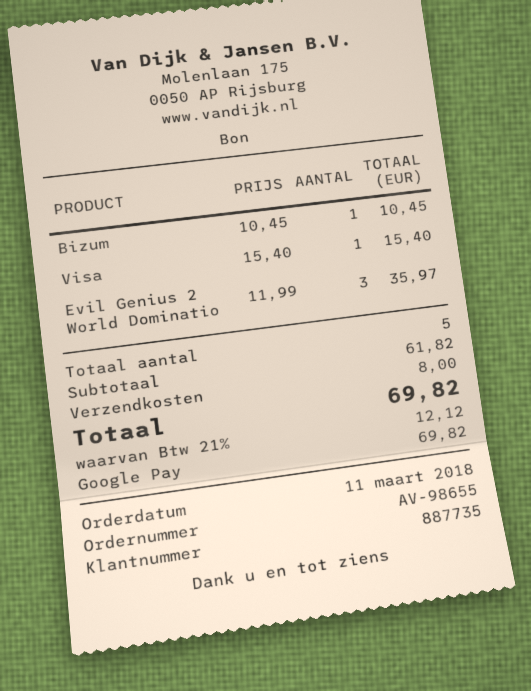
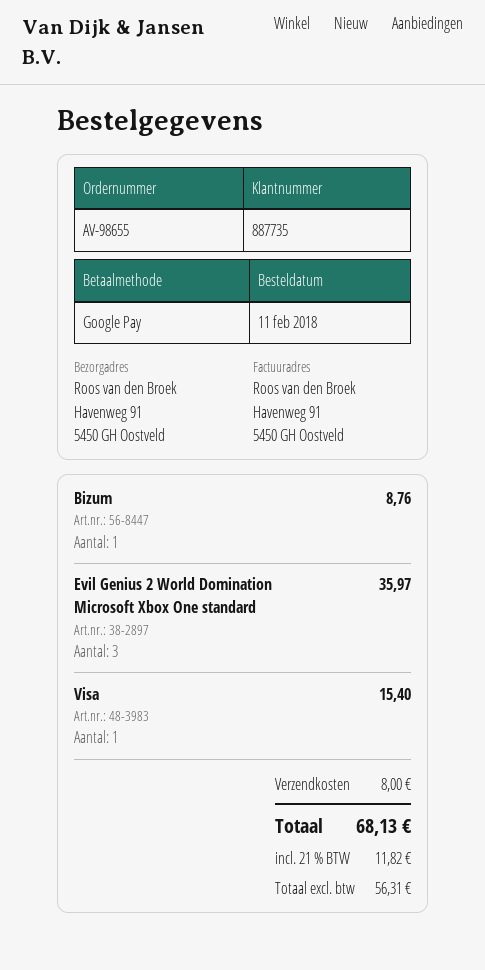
order date: 2018-03-11 -> 2018-02-11
Bizum: 1 for 10.45 -> 1 for 8.76
tax: 21% = 12.12 -> 21% = 11.82
total: 69.82 -> 68.13

